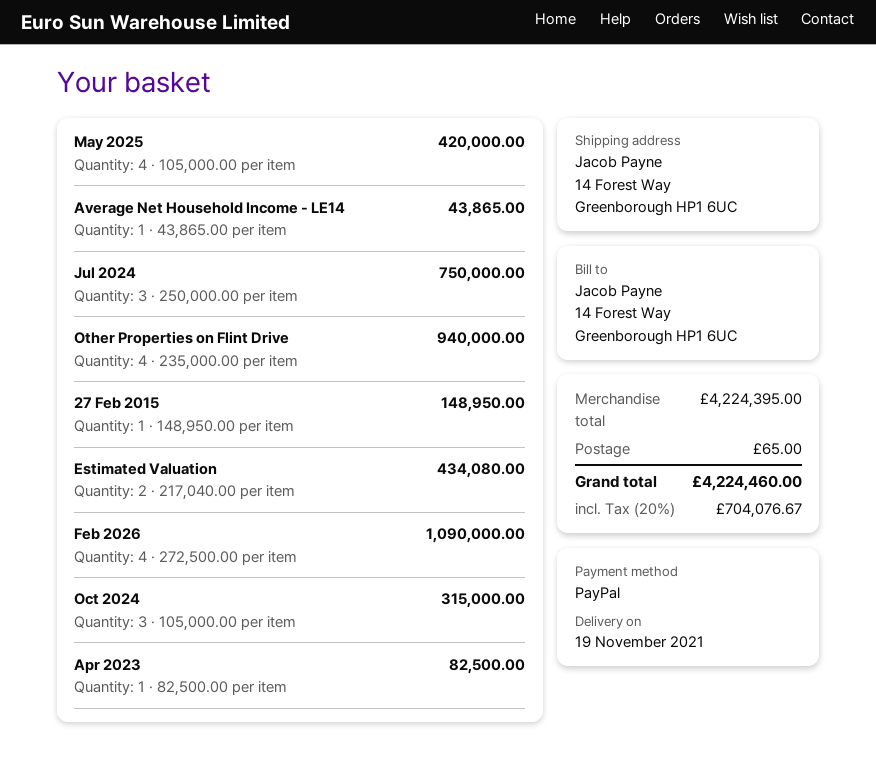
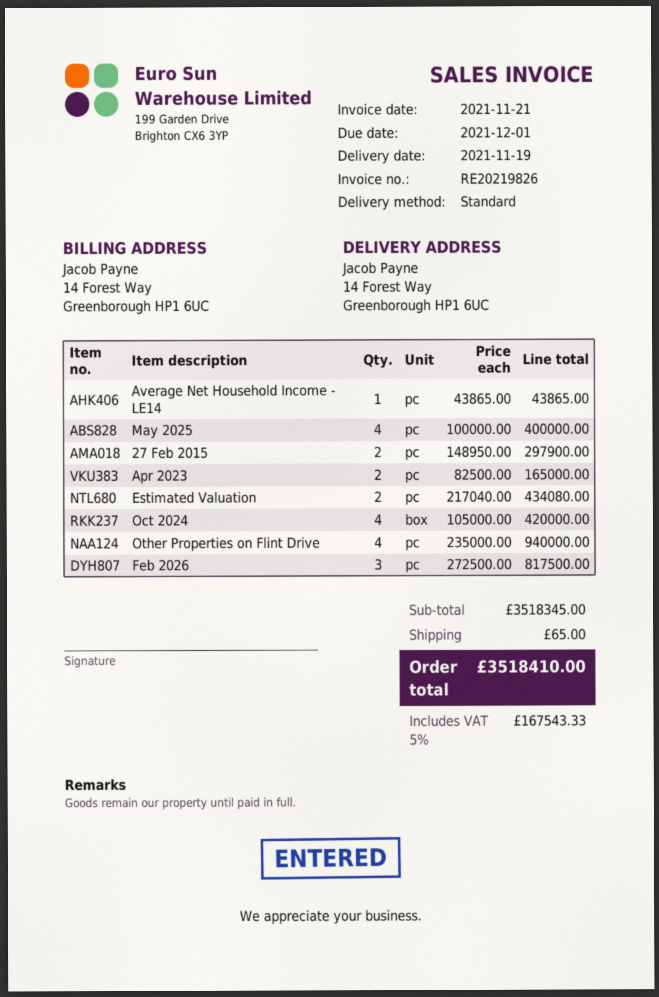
May 2025: 4 x 105000.00 = 420000.00 -> 4 x 100000.00 = 400000.00
Jul 2024: 3 x 250000.00 = 750000.00 -> none
27 Feb 2015: 1 x 148950.00 = 148950.00 -> 2 x 148950.00 = 297900.00
Feb 2026: 4 x 272500.00 = 1090000.00 -> 3 x 272500.00 = 817500.00
Oct 2024: 3 x 105000.00 = 315000.00 -> 4 x 105000.00 = 420000.00
Apr 2023: 1 x 82500.00 = 82500.00 -> 2 x 82500.00 = 165000.00
subtotal: 4224395.00 -> 3518345.00
tax: 20% = 704076.67 -> 5% = 167543.33
total: 4224460.00 -> 3518410.00

